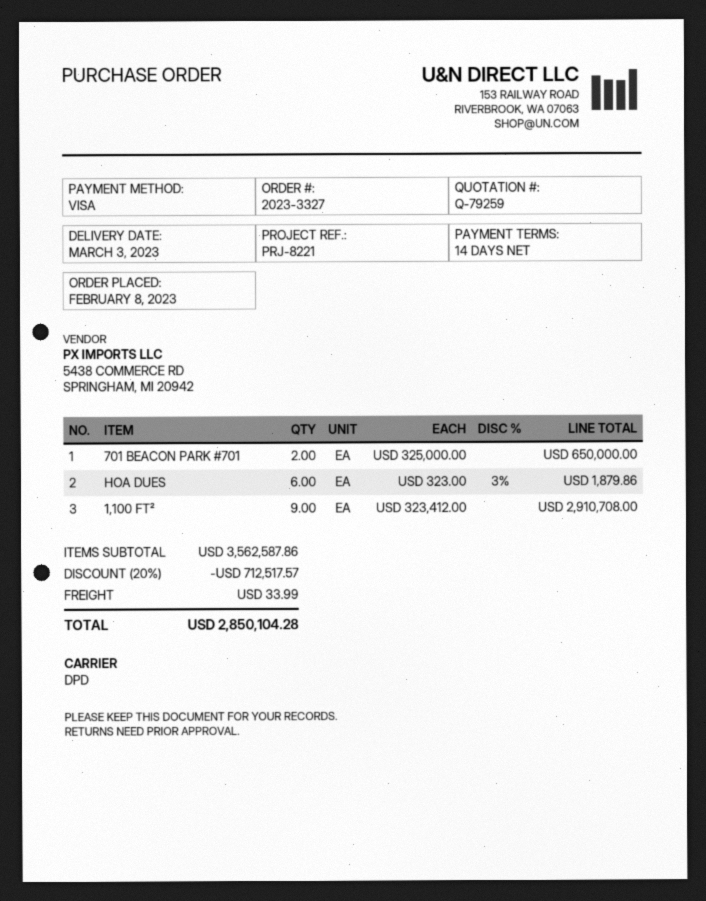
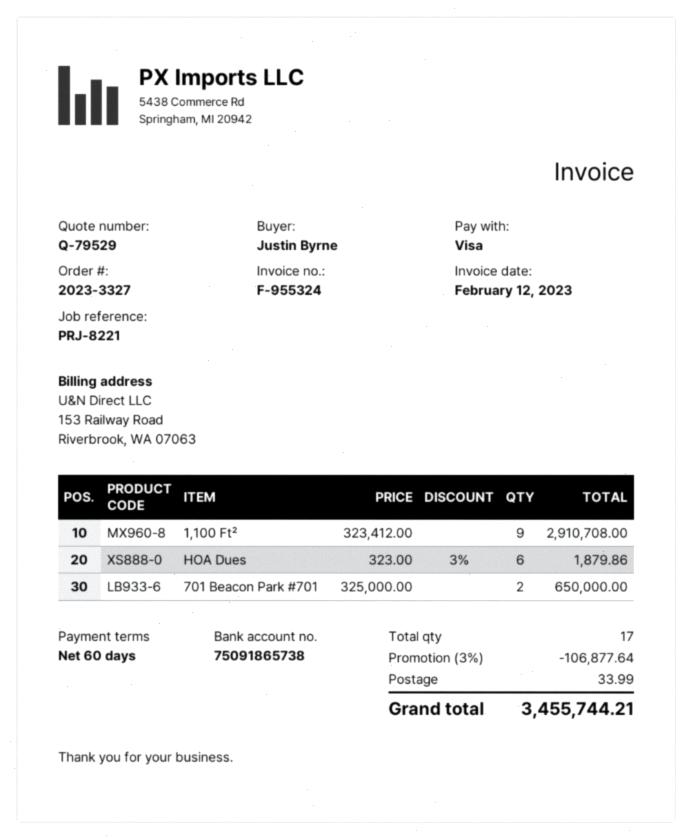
quote number: Q-79259 -> Q-79529
payment terms: 14 days -> 60 days
discount: 20% = 712517.57 -> 3% = 106877.64
total: 2850104.28 -> 3455744.21

